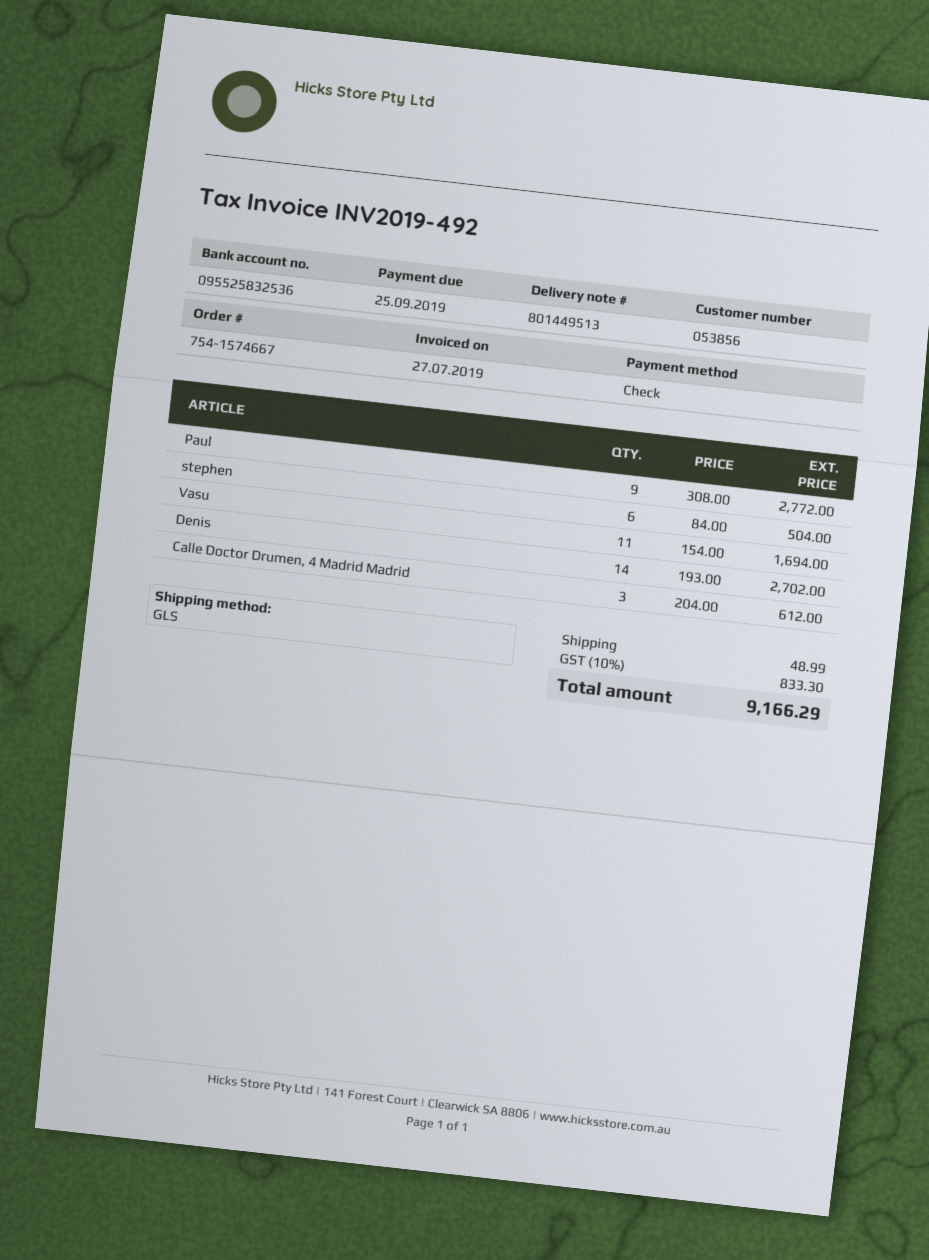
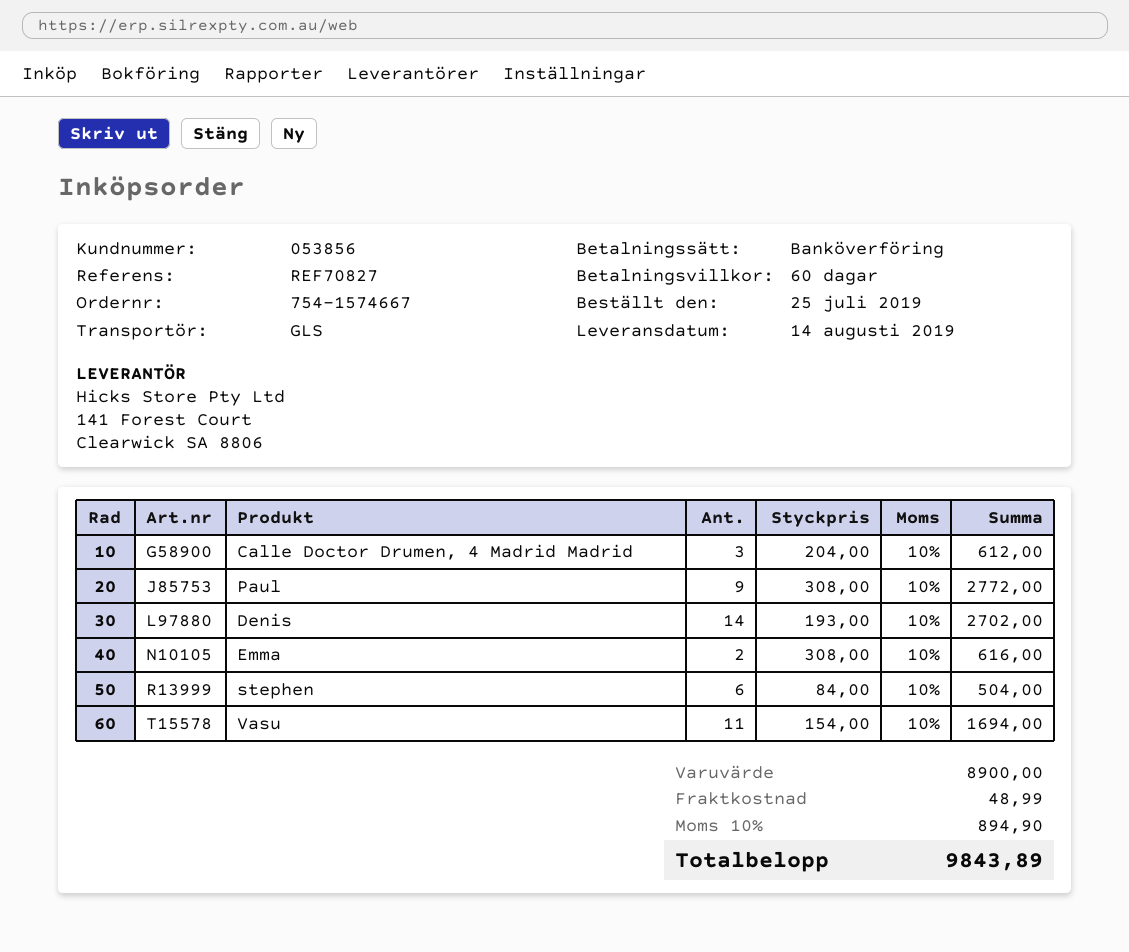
payment method: cheque -> bank transfer
Emma: none -> 2 x 308.00 = 616.00
tax: 10% = 833.30 -> 10% = 894.90
total: 9166.29 -> 9843.89

